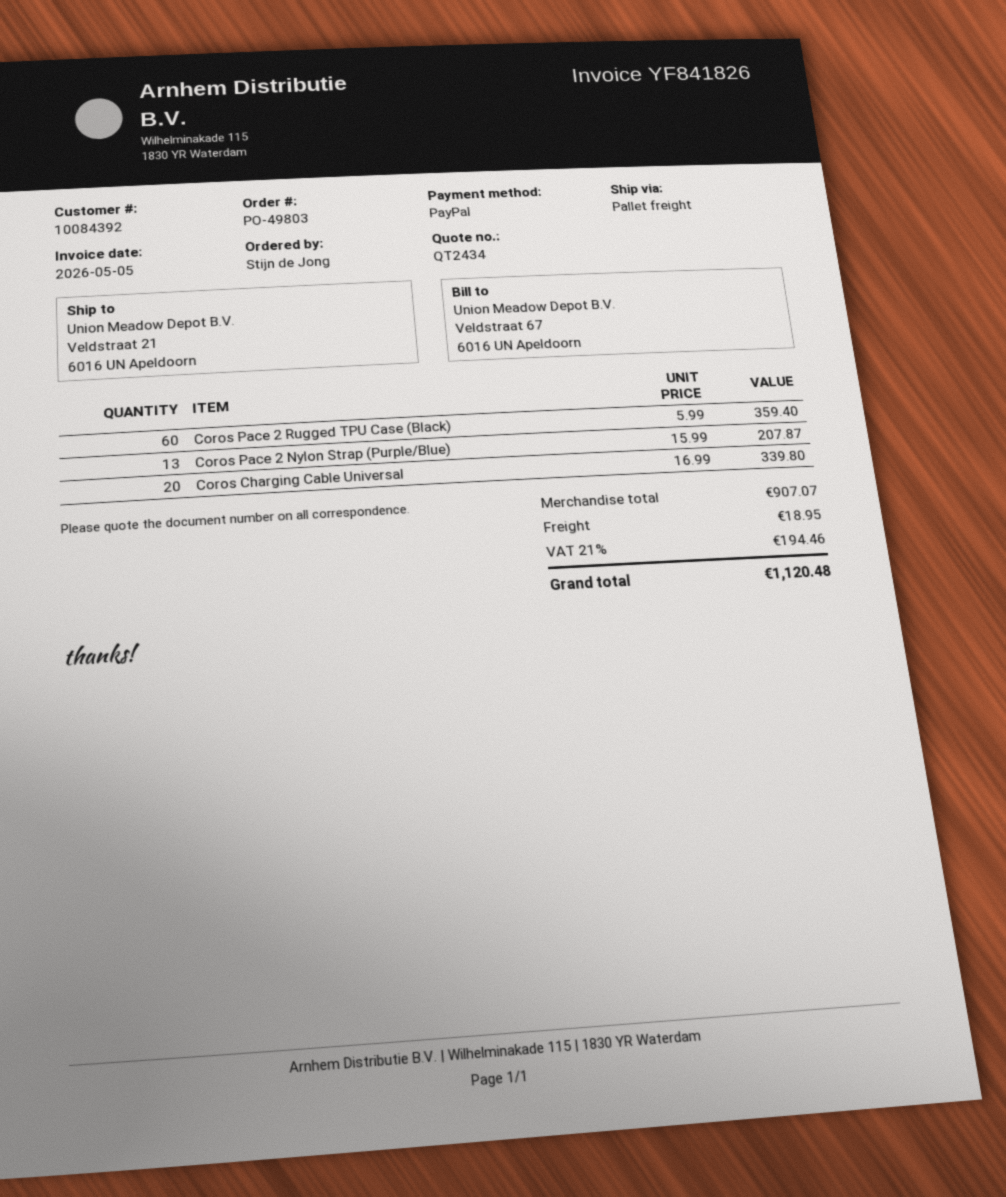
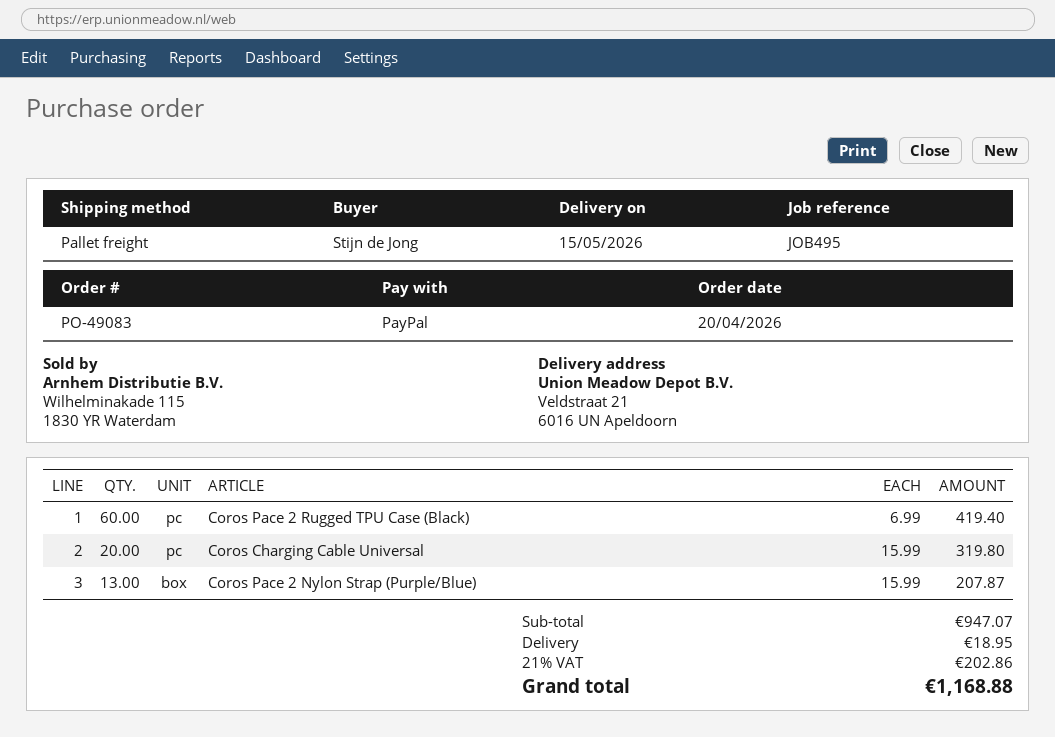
order number: PO-49803 -> PO-49083
Coros Pace 2 Rugged TPU Case (Black): 60 x 5.99 = 359.40 -> 60 x 6.99 = 419.40
Coros Charging Cable Universal: 20 x 16.99 = 339.80 -> 20 x 15.99 = 319.80
subtotal: 907.07 -> 947.07
tax: 21% = 194.46 -> 21% = 202.86
total: 1120.48 -> 1168.88

